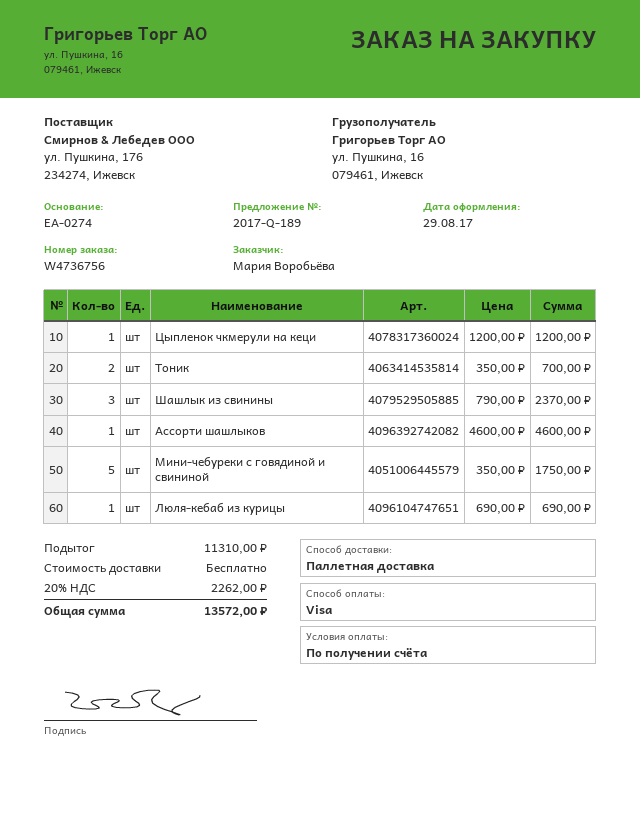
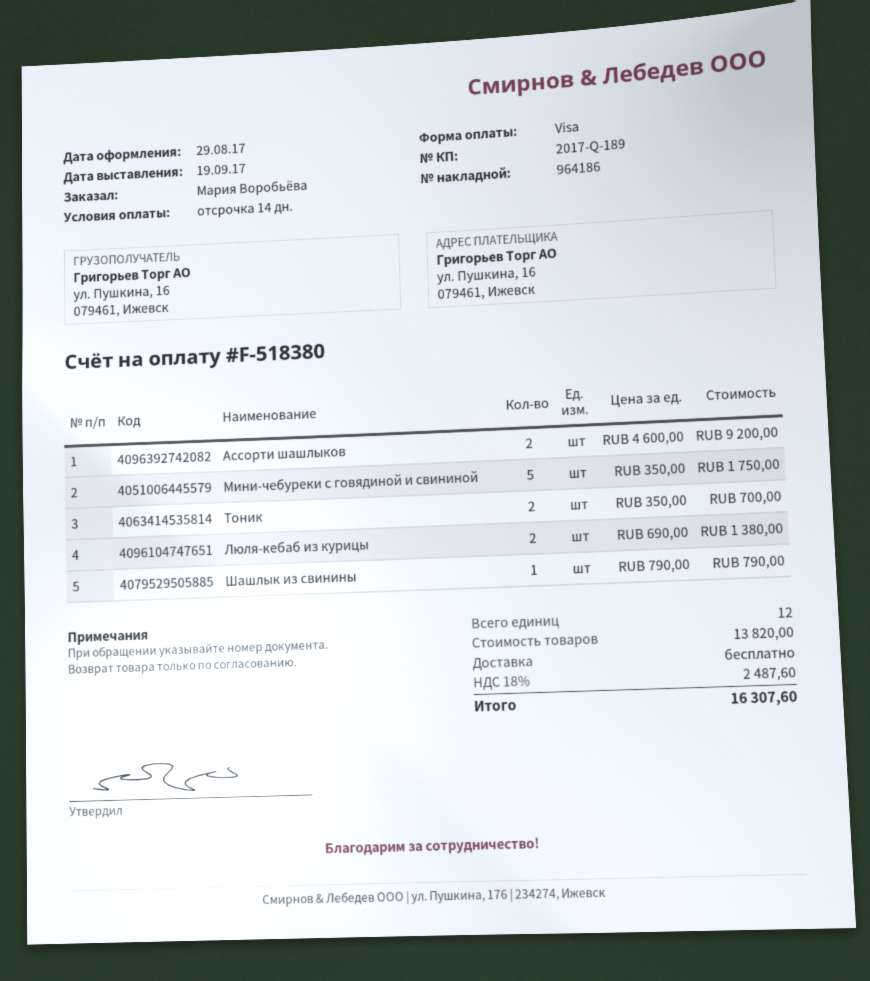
payment terms: on receipt -> 14 days
Цыпленок чкмерули на кеци: 1 x 1200.00 = 1200.00 -> none
Шашлык из свинины: 3 x 790.00 = 2370.00 -> 1 x 790.00 = 790.00
Ассорти шашлыков: 1 x 4600.00 = 4600.00 -> 2 x 4600.00 = 9200.00
Люля-кебаб из курицы: 1 x 690.00 = 690.00 -> 2 x 690.00 = 1380.00
subtotal: 11310.00 -> 13820.00
tax: 20% = 2262.00 -> 18% = 2487.60
total: 13572.00 -> 16307.60

